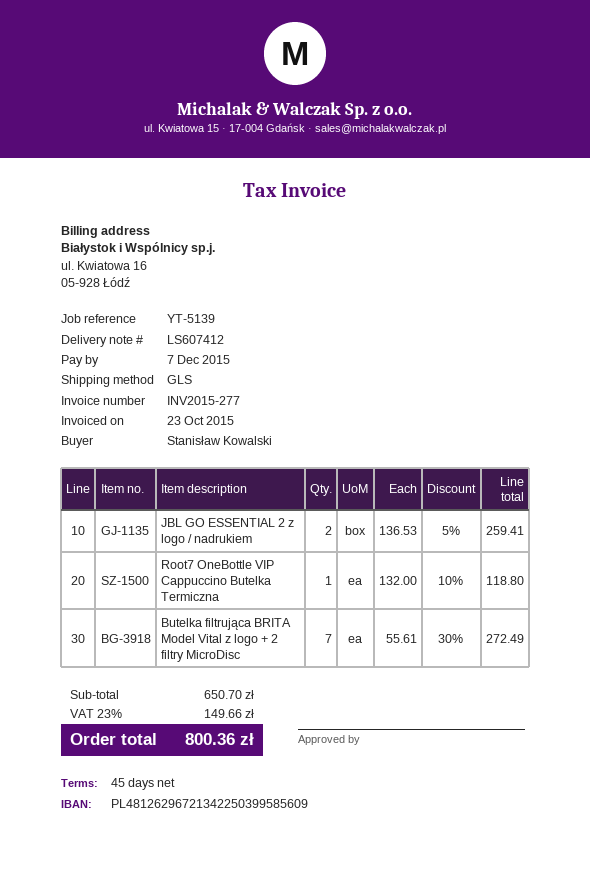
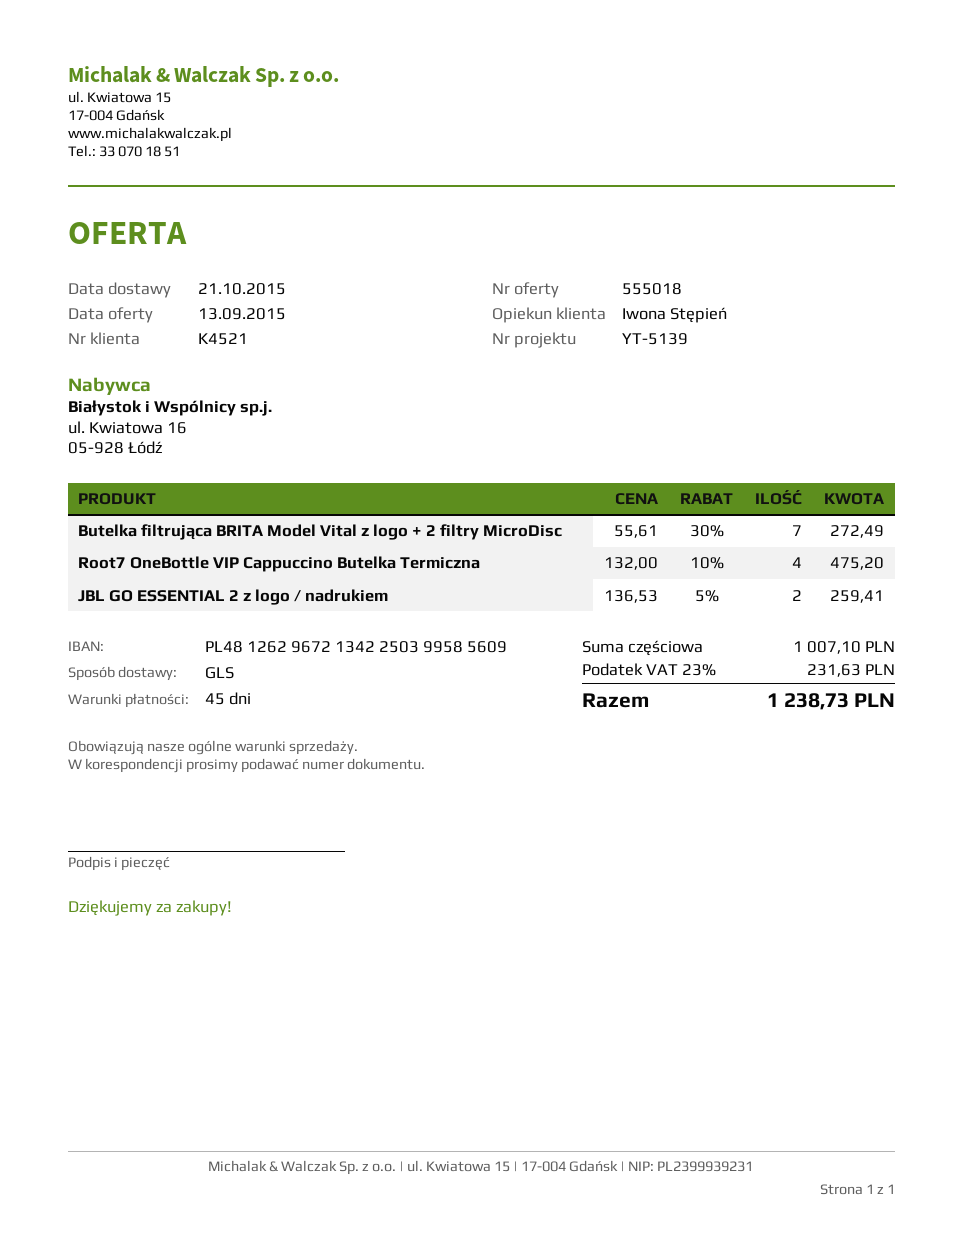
Root7 OneBottle VIP Cappuccino Butelka Termiczna: 1 x 132.00 - 10% = 118.80 -> 4 x 132.00 - 10% = 475.20
subtotal: 650.70 -> 1007.10
tax: 23% = 149.66 -> 23% = 231.63
total: 800.36 -> 1238.73

